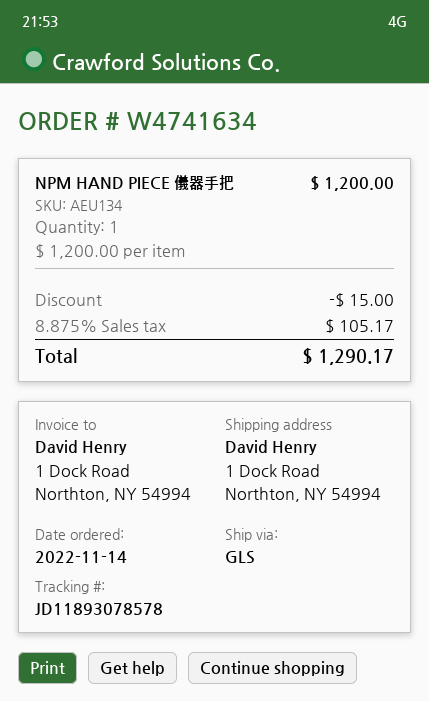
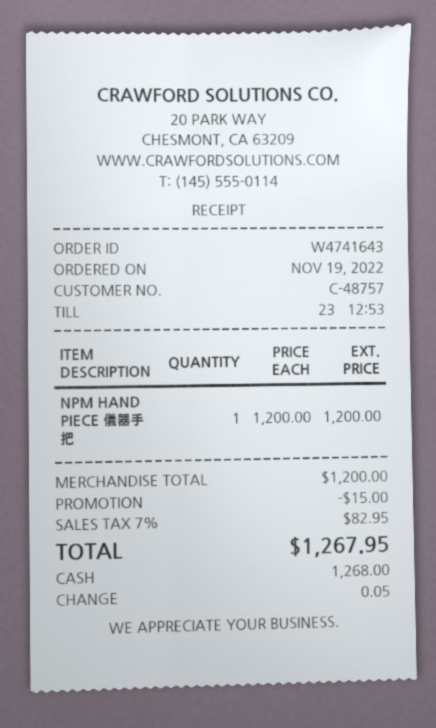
order number: W4741634 -> W4741643
order date: 2022-11-14 -> 2022-11-19
tax: 8.875% = 105.17 -> 7% = 82.95
total: 1290.17 -> 1267.95

